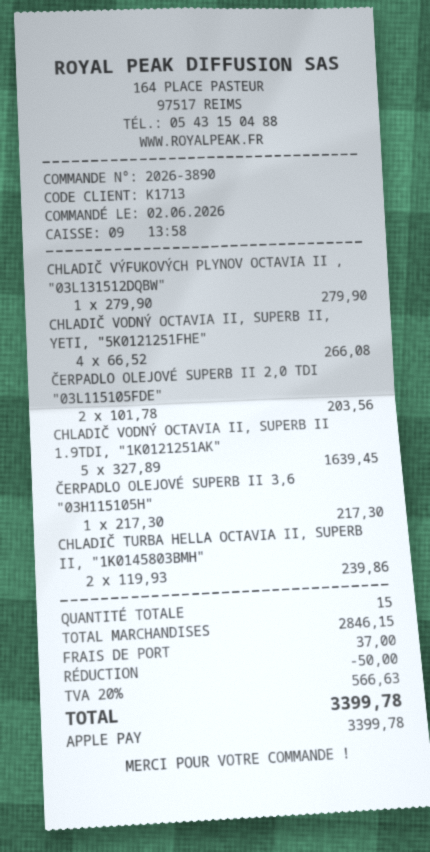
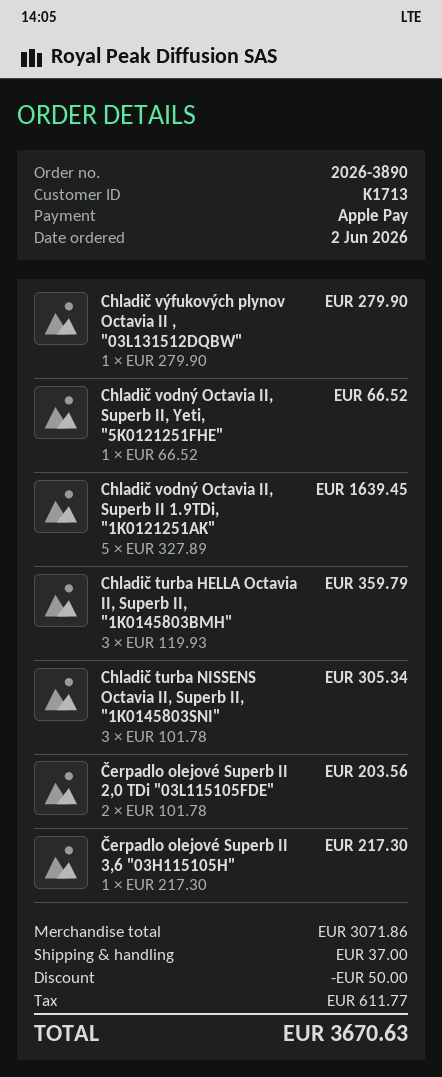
CHLADIČ VODNÝ OCTAVIA II, SUPERB II, YETI, "5K0121251FHE": 4 x 66.52 = 266.08 -> 1 x 66.52 = 66.52
CHLADIČ TURBA HELLA OCTAVIA II, SUPERB II, "1K0145803BMH": 2 x 119.93 = 239.86 -> 3 x 119.93 = 359.79
Chladič turba NISSENS Octavia II, Superb II, "1K0145803SNI": none -> 3 x 101.78 = 305.34
subtotal: 2846.15 -> 3071.86
tax: 566.63 -> 611.77
total: 3399.78 -> 3670.63

